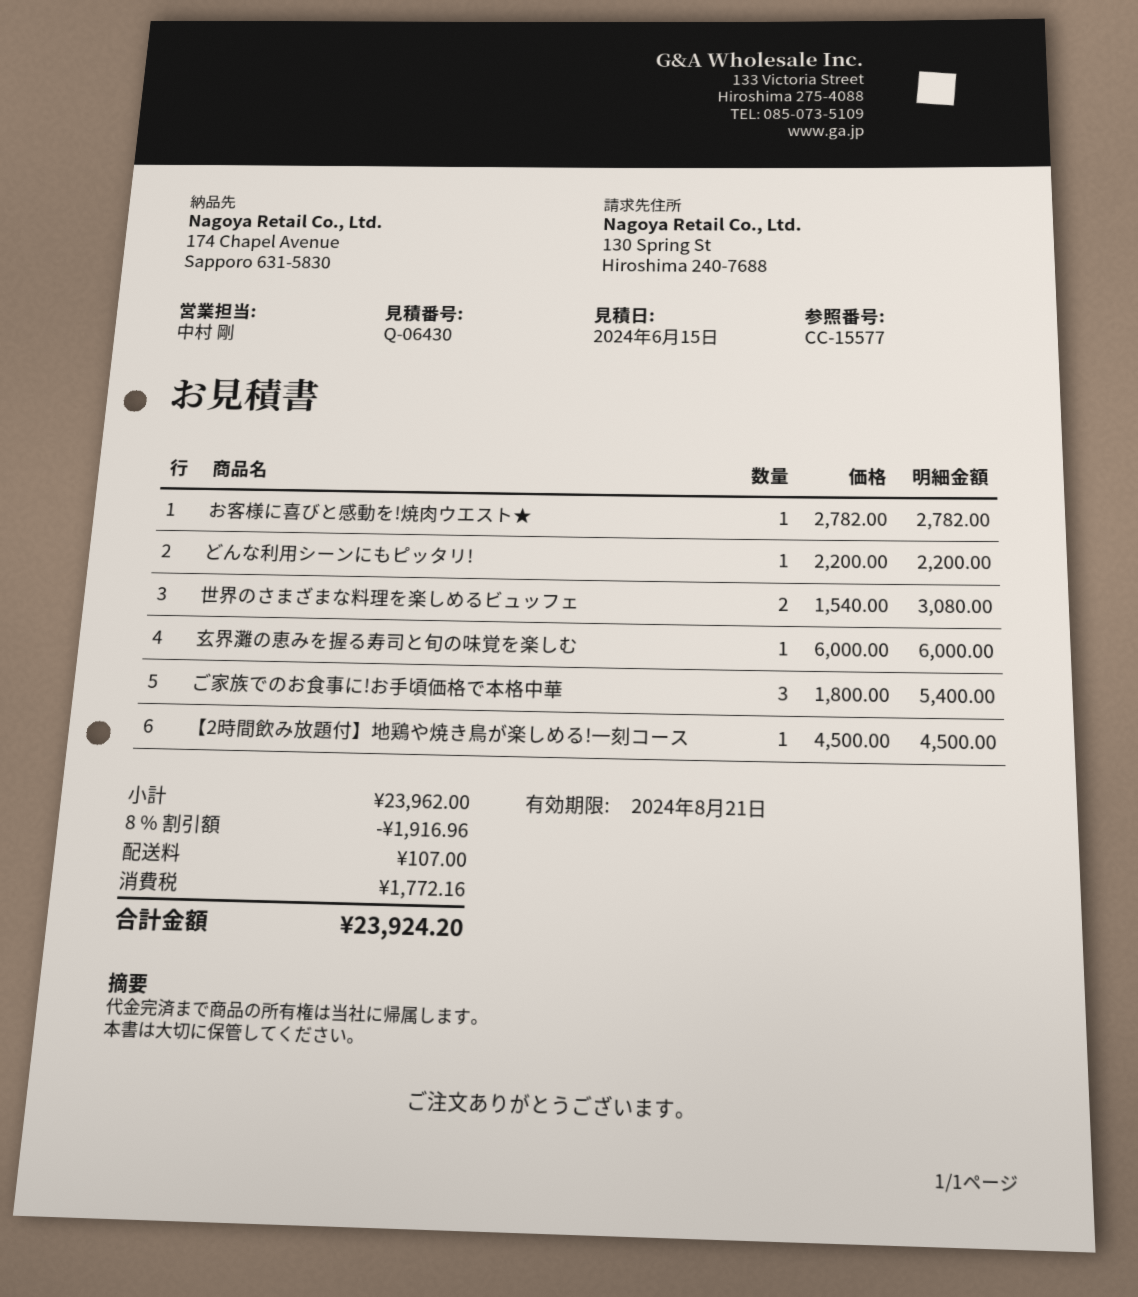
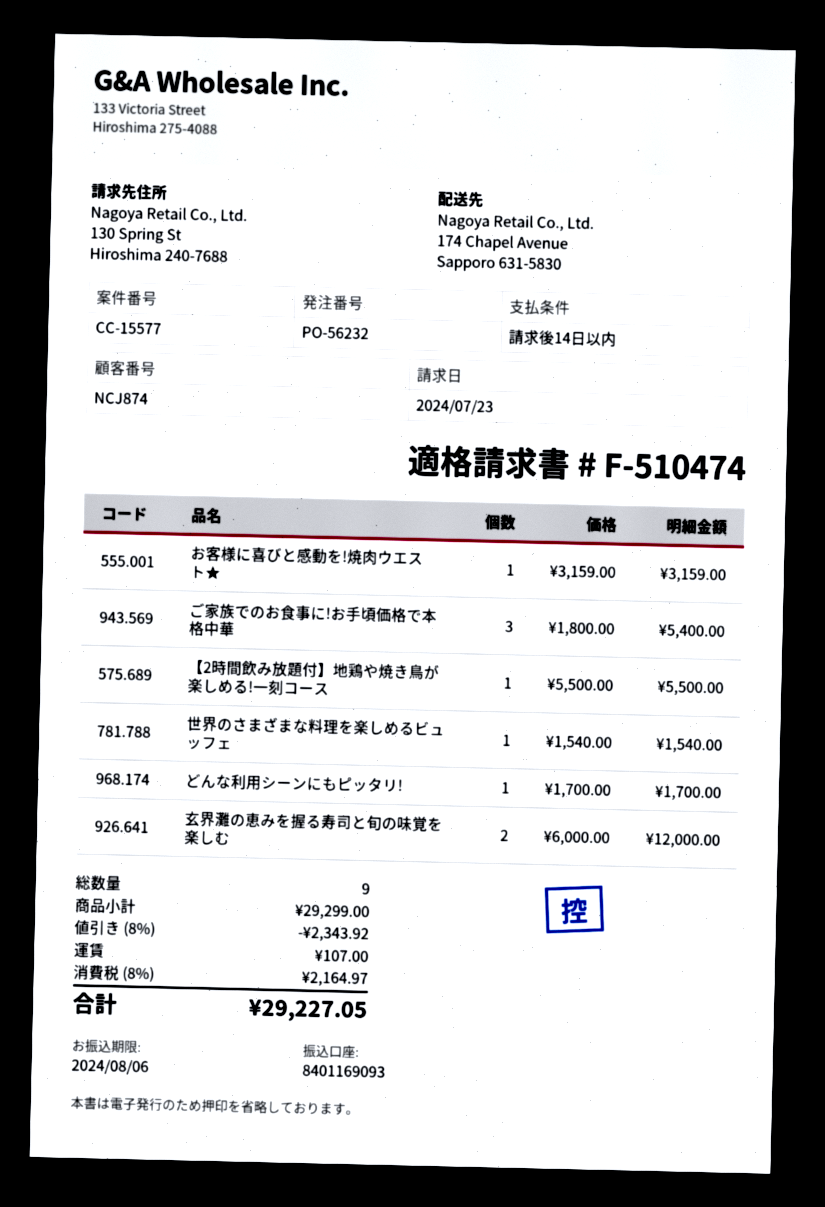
お客様に喜びと感動を!焼肉ウエスト★: 1 x 2782.00 = 2782.00 -> 1 x 3159.00 = 3159.00
どんな利用シーンにもピッタリ!: 1 x 2200.00 = 2200.00 -> 1 x 1700.00 = 1700.00
世界のさまざまな料理を楽しめるビュッフェ: 2 x 1540.00 = 3080.00 -> 1 x 1540.00 = 1540.00
玄界灘の恵みを握る寿司と旬の味覚を楽しむ: 1 x 6000.00 = 6000.00 -> 2 x 6000.00 = 12000.00
【2時間飲み放題付】地鶏や焼き鳥が楽しめる!一刻コース: 1 x 4500.00 = 4500.00 -> 1 x 5500.00 = 5500.00
subtotal: 23962.00 -> 29299.00
discount: 8% = 1916.96 -> 8% = 2343.92
tax: 1772.16 -> 2164.97
total: 23924.20 -> 29227.05

